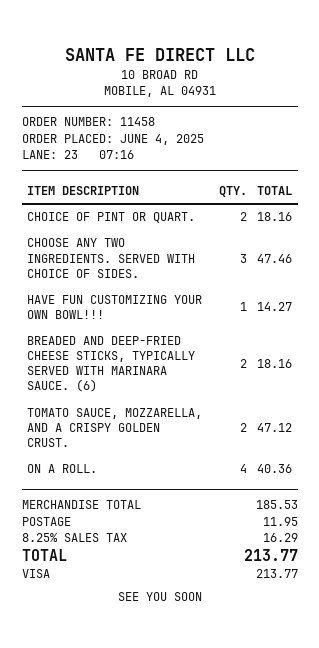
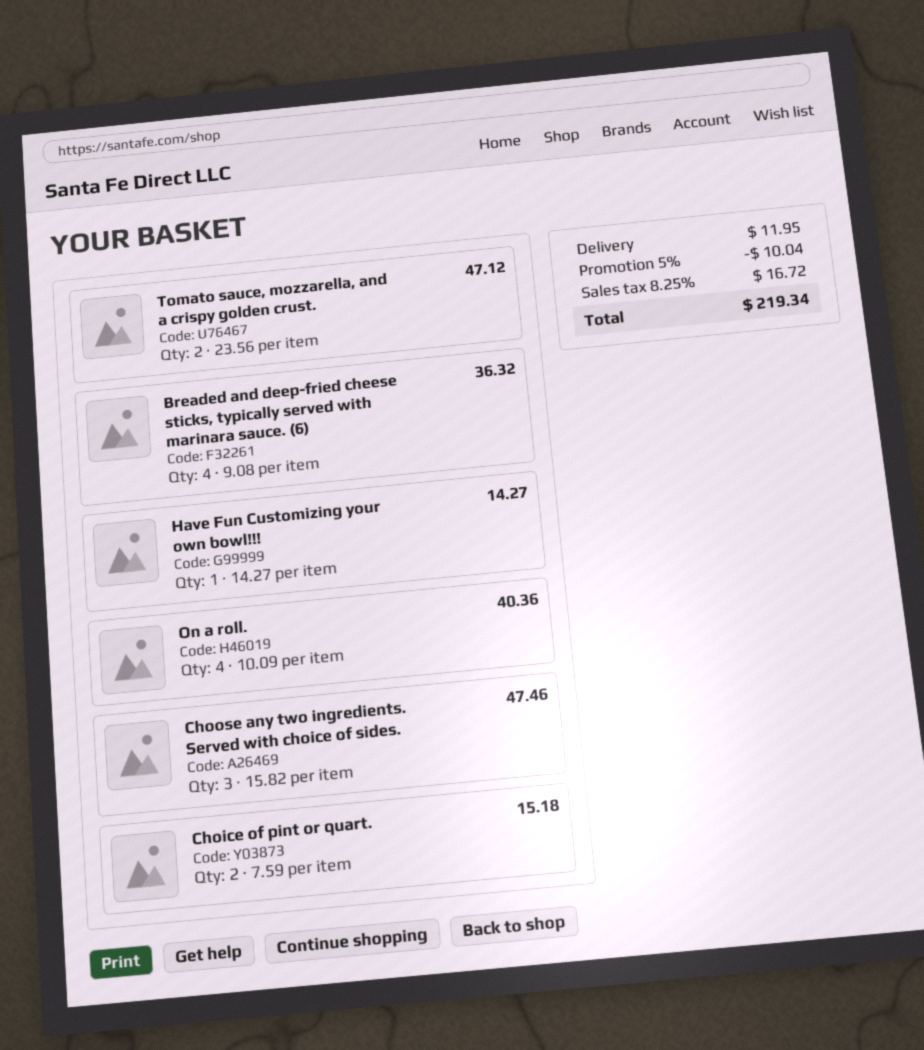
CHOICE OF PINT OR QUART.: 2 for 18.16 -> 2 for 15.18
BREADED AND DEEP-FRIED CHEESE STICKS, TYPICALLY SERVED WITH MARINARA SAUCE. (6): 2 for 18.16 -> 4 for 36.32
discount: none -> 5% = 10.04
tax: 8.25% = 16.29 -> 8.25% = 16.72
total: 213.77 -> 219.34

